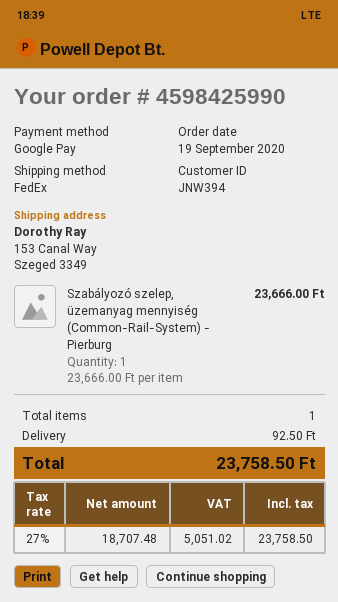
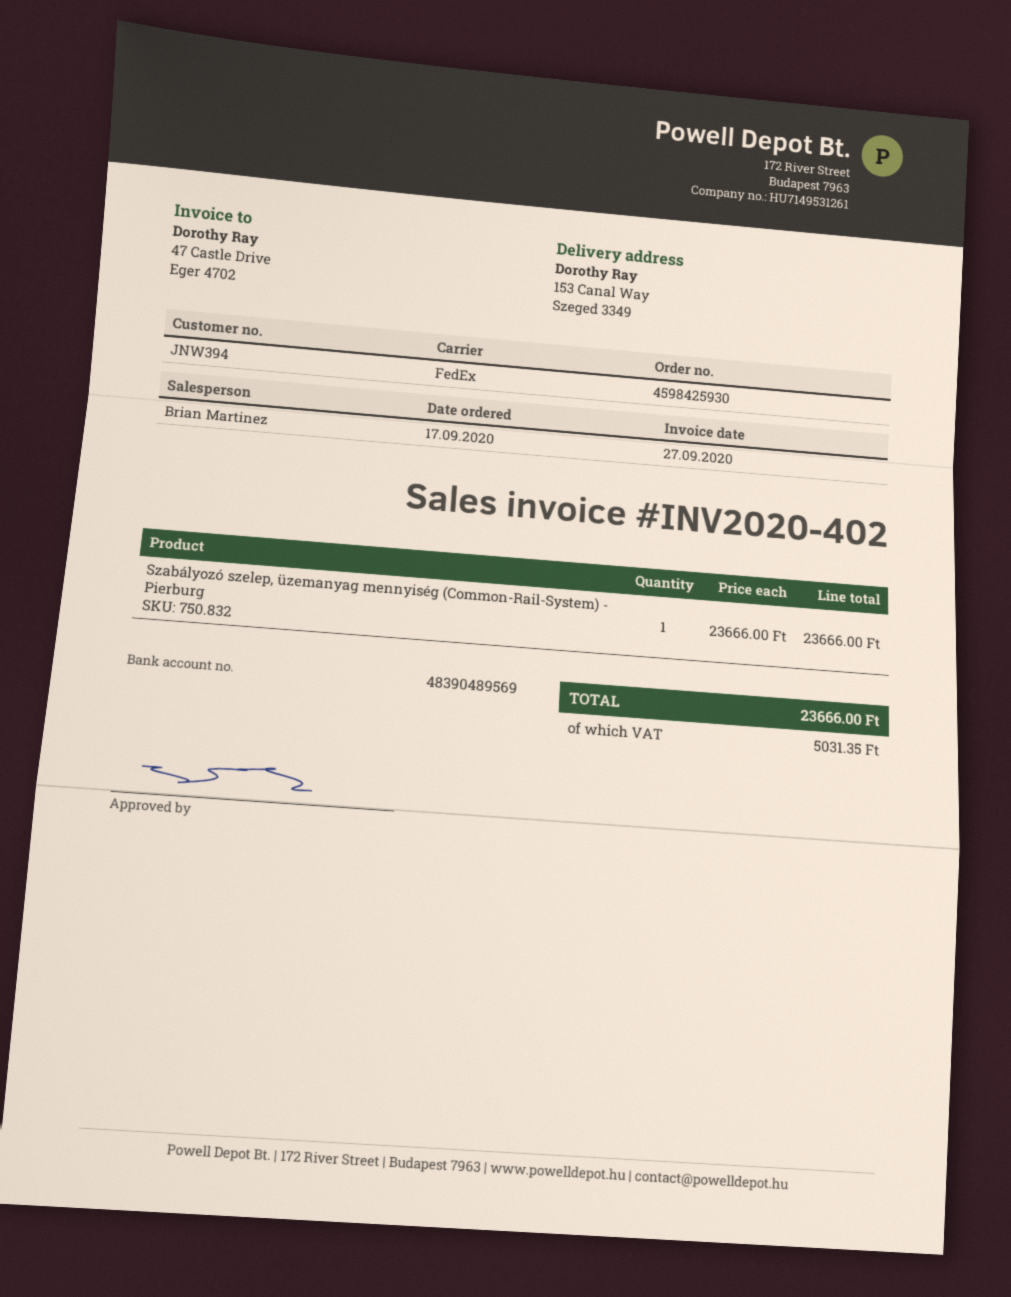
order number: 4598425990 -> 4598425930
order date: 2020-09-19 -> 2020-09-17
shipping: 92.50 -> none
tax: 5051.02 -> 5031.35
total: 23758.50 -> 23666.00

